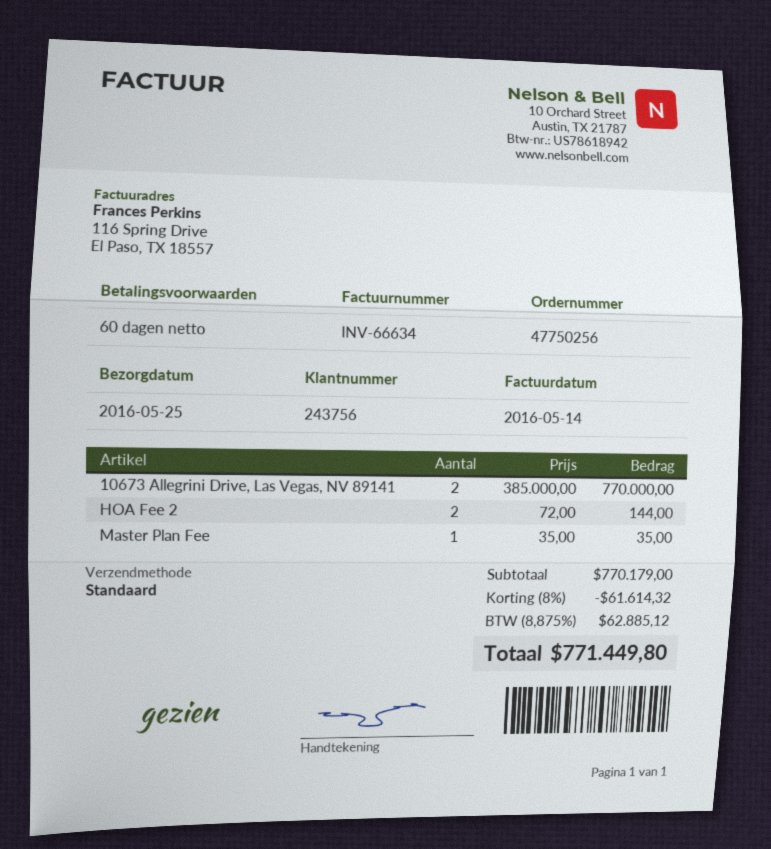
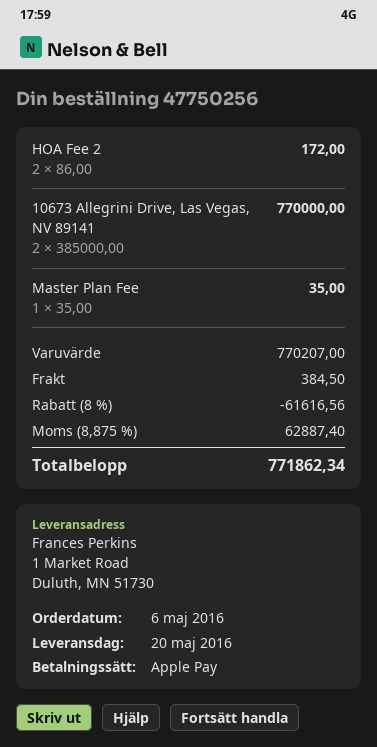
delivery date: 2016-05-25 -> 2016-05-20
HOA Fee 2: 2 x 72.00 = 144.00 -> 2 x 86.00 = 172.00
subtotal: 770179.00 -> 770207.00
discount: 8% = 61614.32 -> 8% = 61616.56
shipping: none -> 384.50
tax: 8.875% = 62885.12 -> 8.875% = 62887.40
total: 771449.80 -> 771862.34

